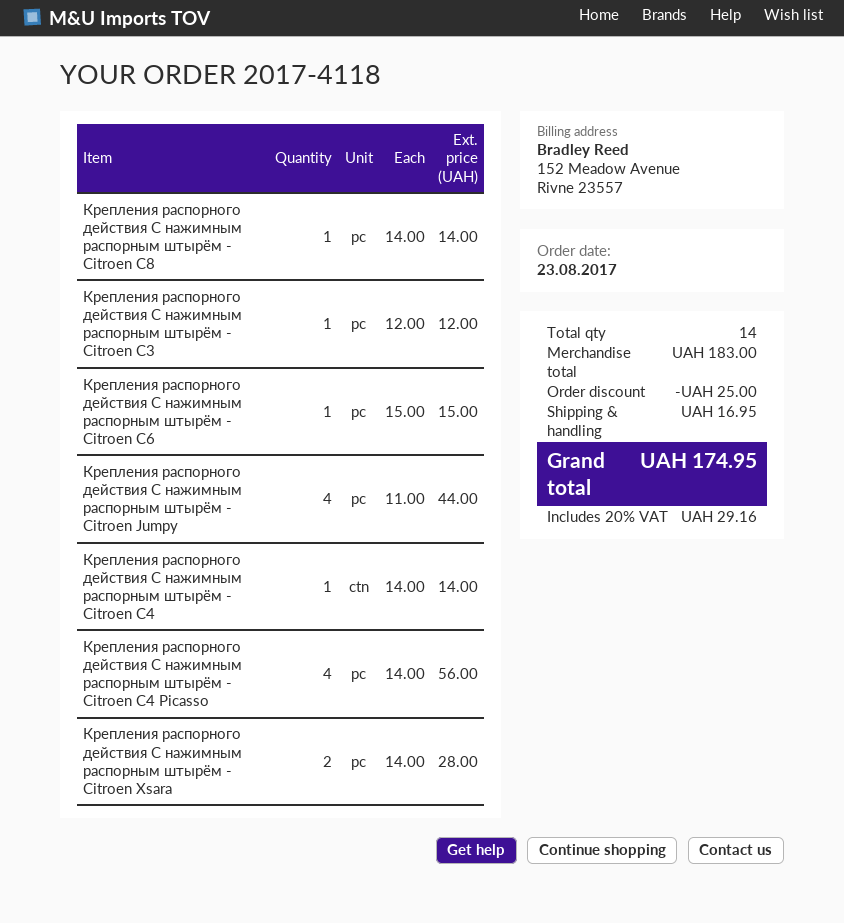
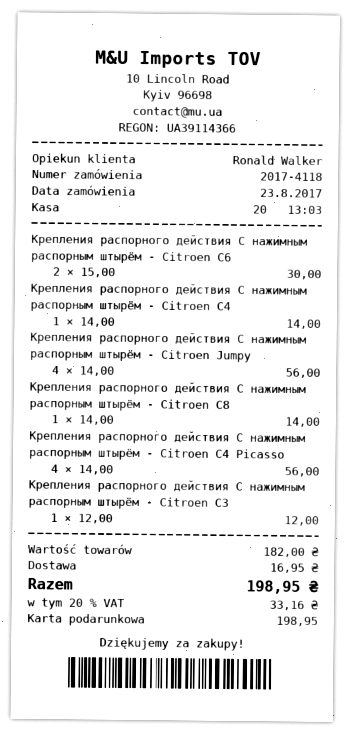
Крепления распорного действия С нажимным распорным штырём - Citroen C6: 1 x 15.00 = 15.00 -> 2 x 15.00 = 30.00
Крепления распорного действия С нажимным распорным штырём - Citroen Jumpy: 4 x 11.00 = 44.00 -> 4 x 14.00 = 56.00
Крепления распорного действия С нажимным распорным штырём - Citroen Xsara: 2 x 14.00 = 28.00 -> none
subtotal: 183.00 -> 182.00
discount: 25.00 -> none
tax: 20% = 29.16 -> 20% = 33.16
total: 174.95 -> 198.95

